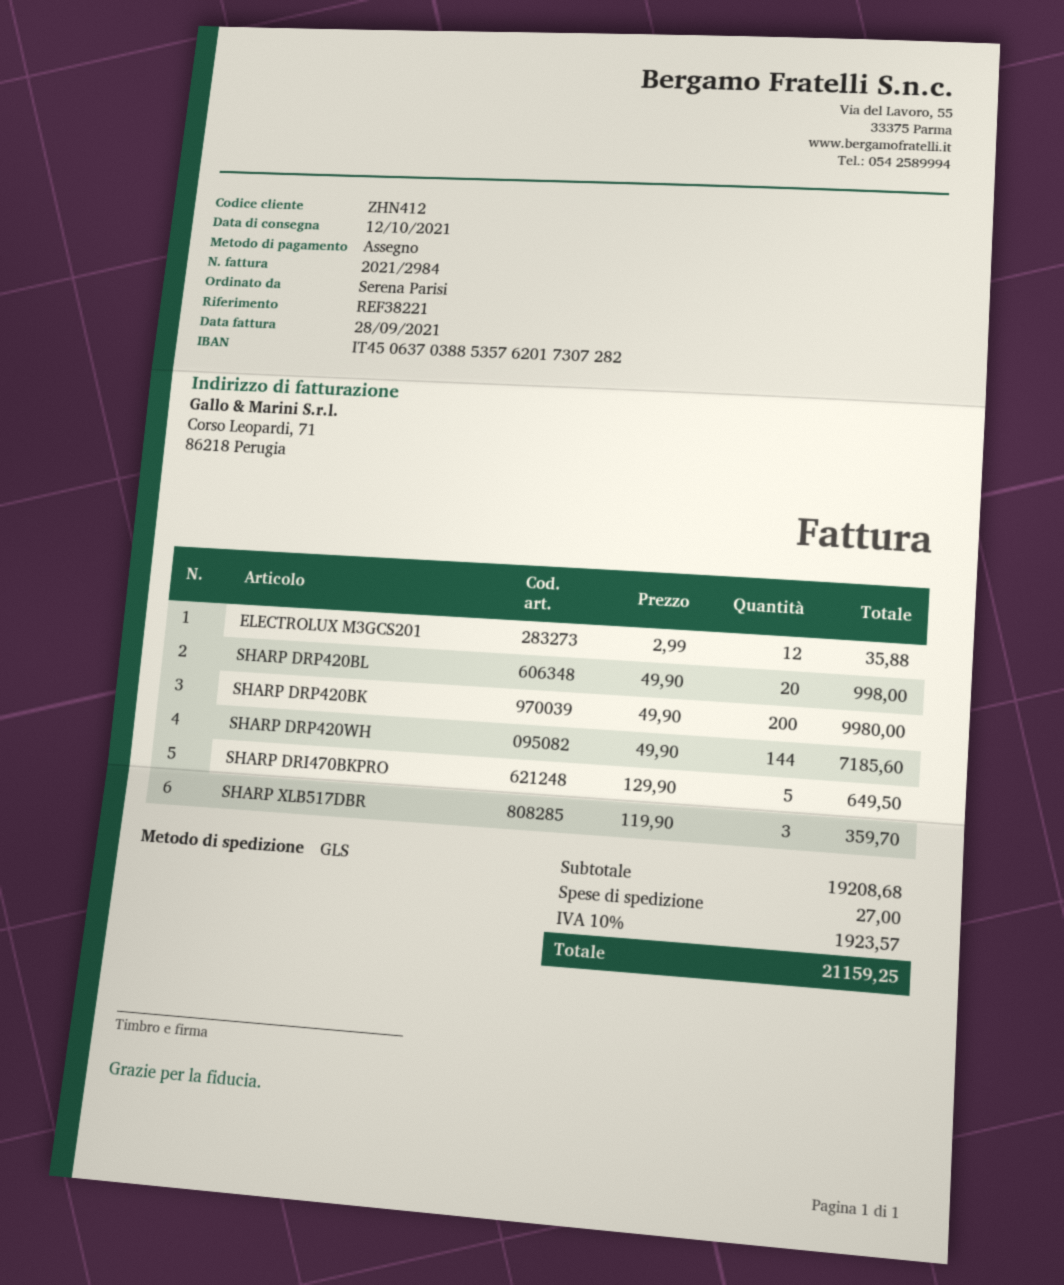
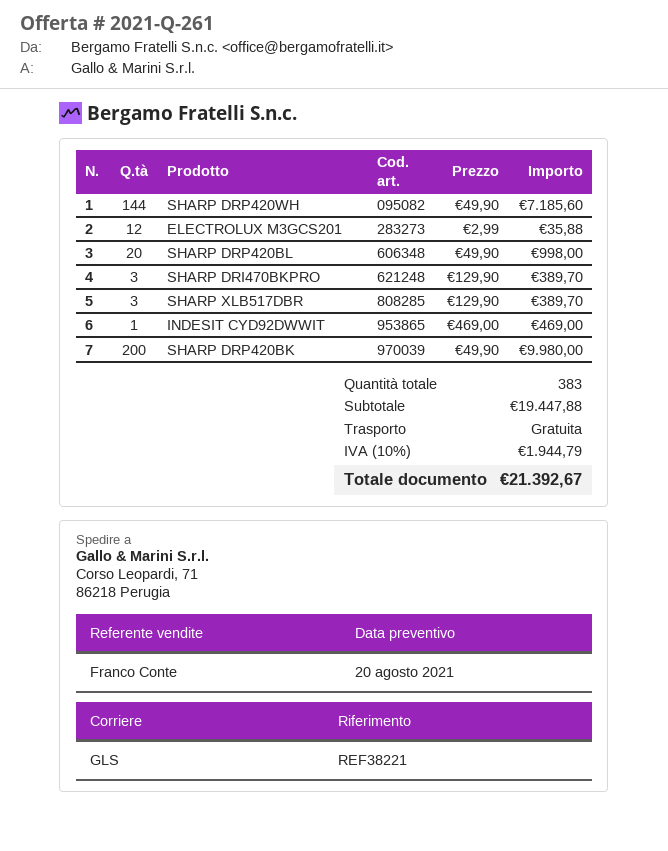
SHARP DRI470BKPRO: 5 x 129.90 = 649.50 -> 3 x 129.90 = 389.70
SHARP XLB517DBR: 3 x 119.90 = 359.70 -> 3 x 129.90 = 389.70
INDESIT CYD92DWWIT: none -> 1 x 469.00 = 469.00
subtotal: 19208.68 -> 19447.88
shipping: 27.00 -> 0.00
tax: 10% = 1923.57 -> 10% = 1944.79
total: 21159.25 -> 21392.67

